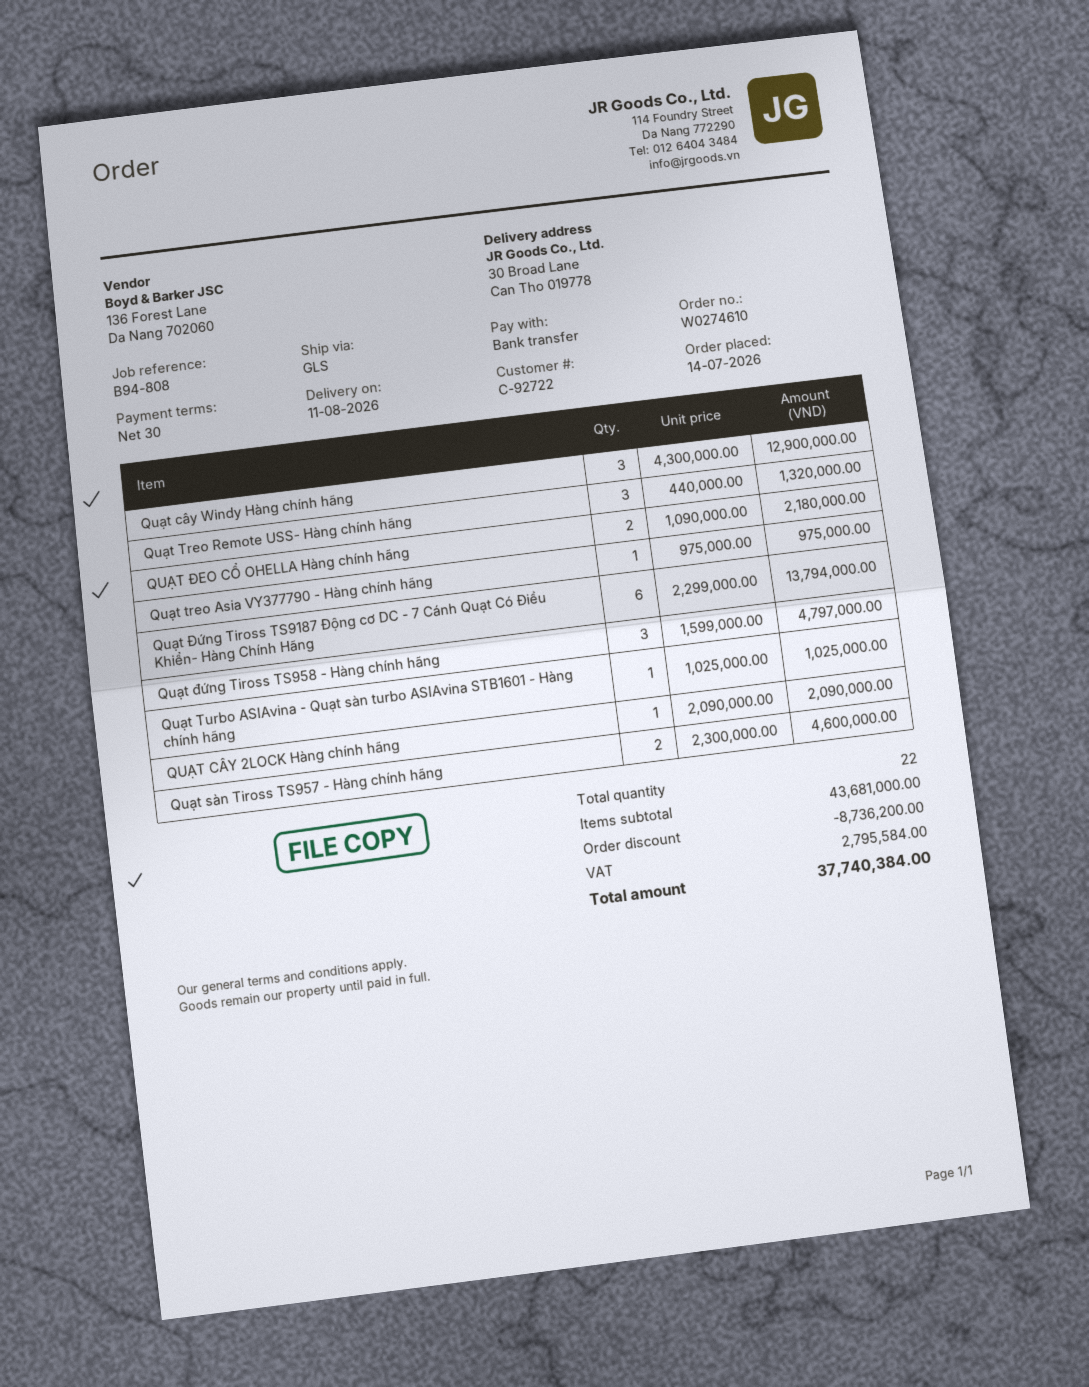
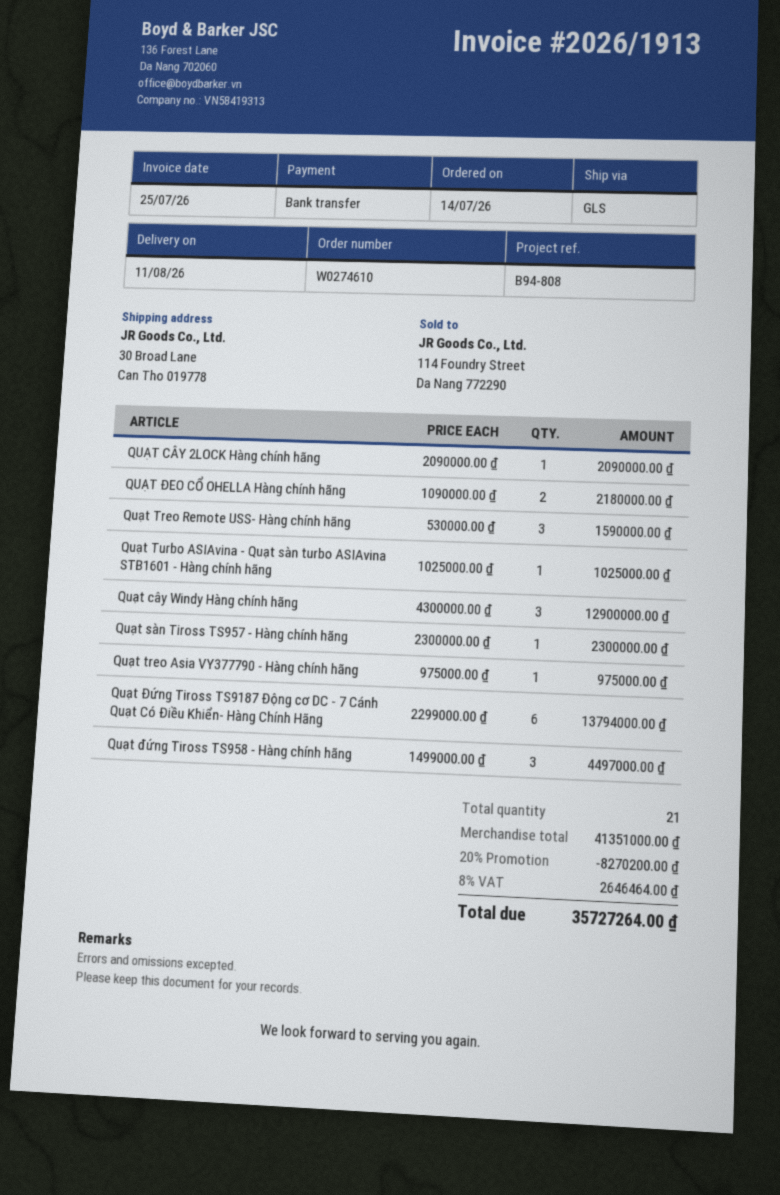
Quạt Treo Remote USS- Hàng chính hãng: 3 x 440000.00 = 1320000.00 -> 3 x 530000.00 = 1590000.00
Quạt đứng Tiross TS958 - Hàng chính hãng: 3 x 1599000.00 = 4797000.00 -> 3 x 1499000.00 = 4497000.00
Quạt sàn Tiross TS957 - Hàng chính hãng: 2 x 2300000.00 = 4600000.00 -> 1 x 2300000.00 = 2300000.00
total quantity: 22 -> 21
subtotal: 43681000.00 -> 41351000.00
discount: 8736200.00 -> 8270200.00
tax: 2795584.00 -> 2646464.00
total: 37740384.00 -> 35727264.00

